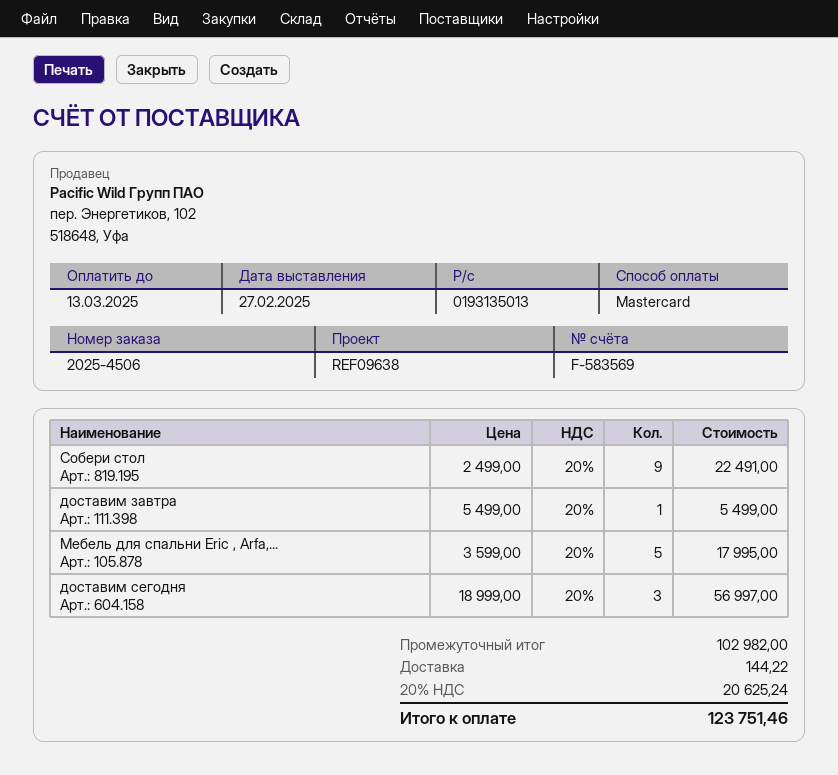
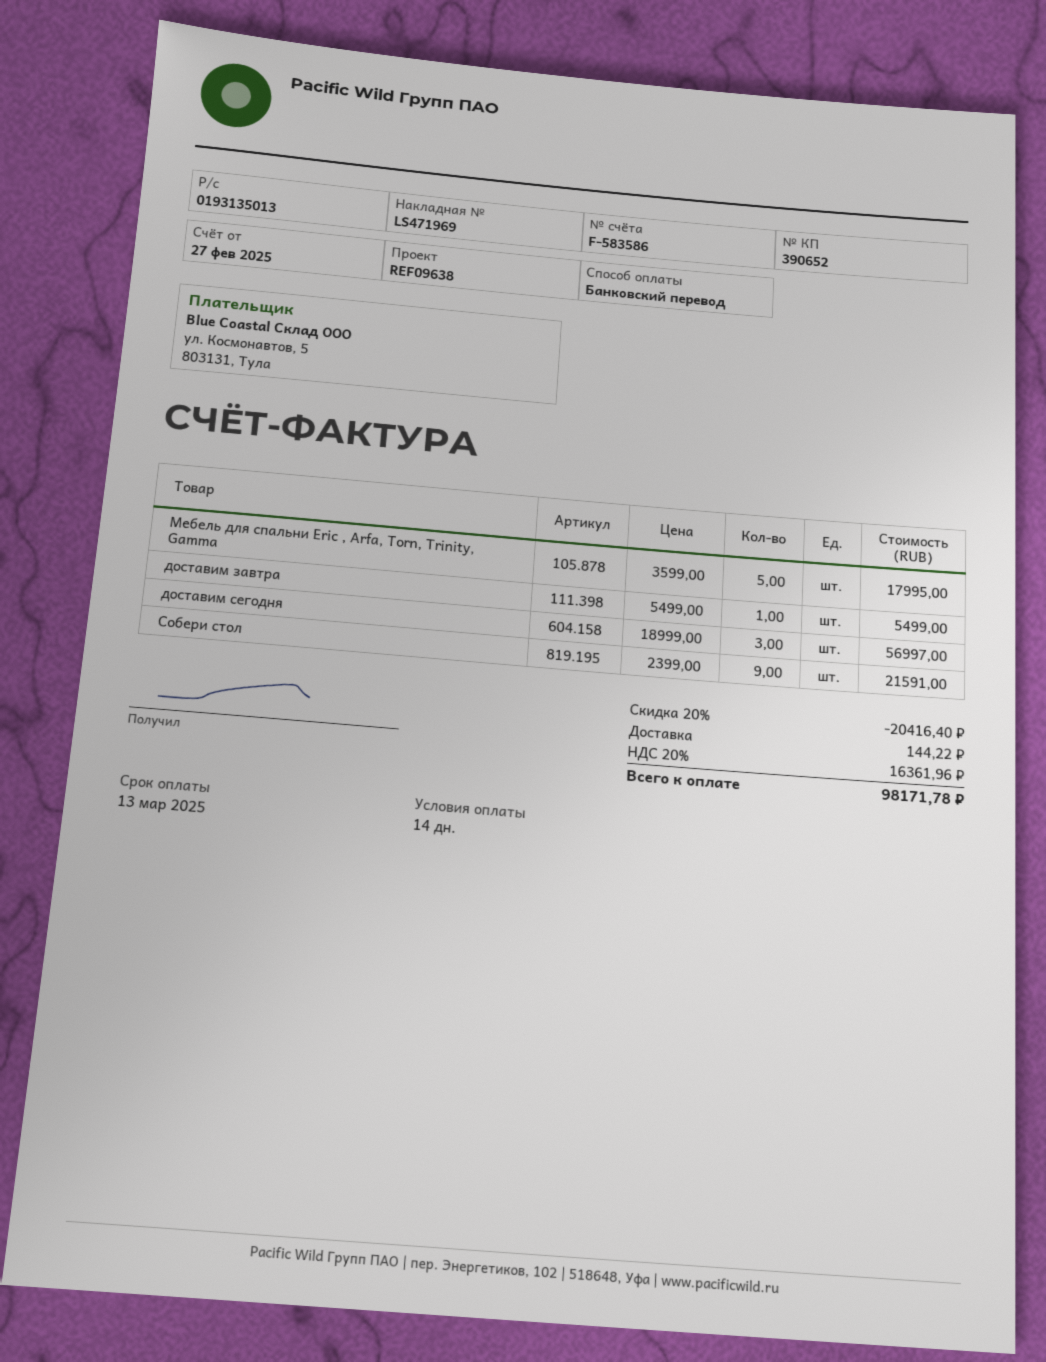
invoice number: F-583569 -> F-583586
payment method: Mastercard -> bank transfer
Собери стол: 9 x 2499.00 = 22491.00 -> 9 x 2399.00 = 21591.00
discount: none -> 20% = 20416.40
tax: 20% = 20625.24 -> 20% = 16361.96
total: 123751.46 -> 98171.78

